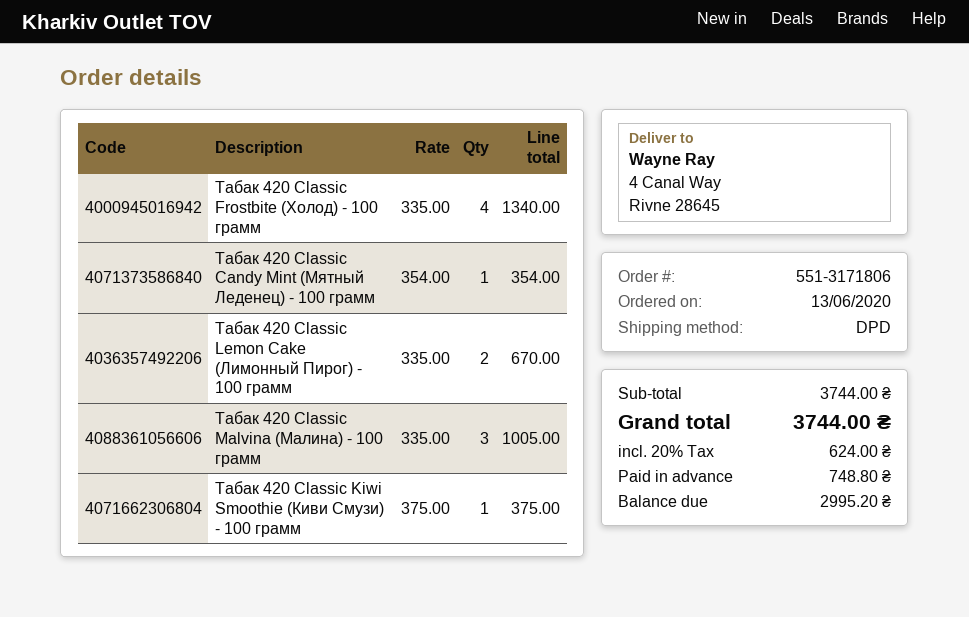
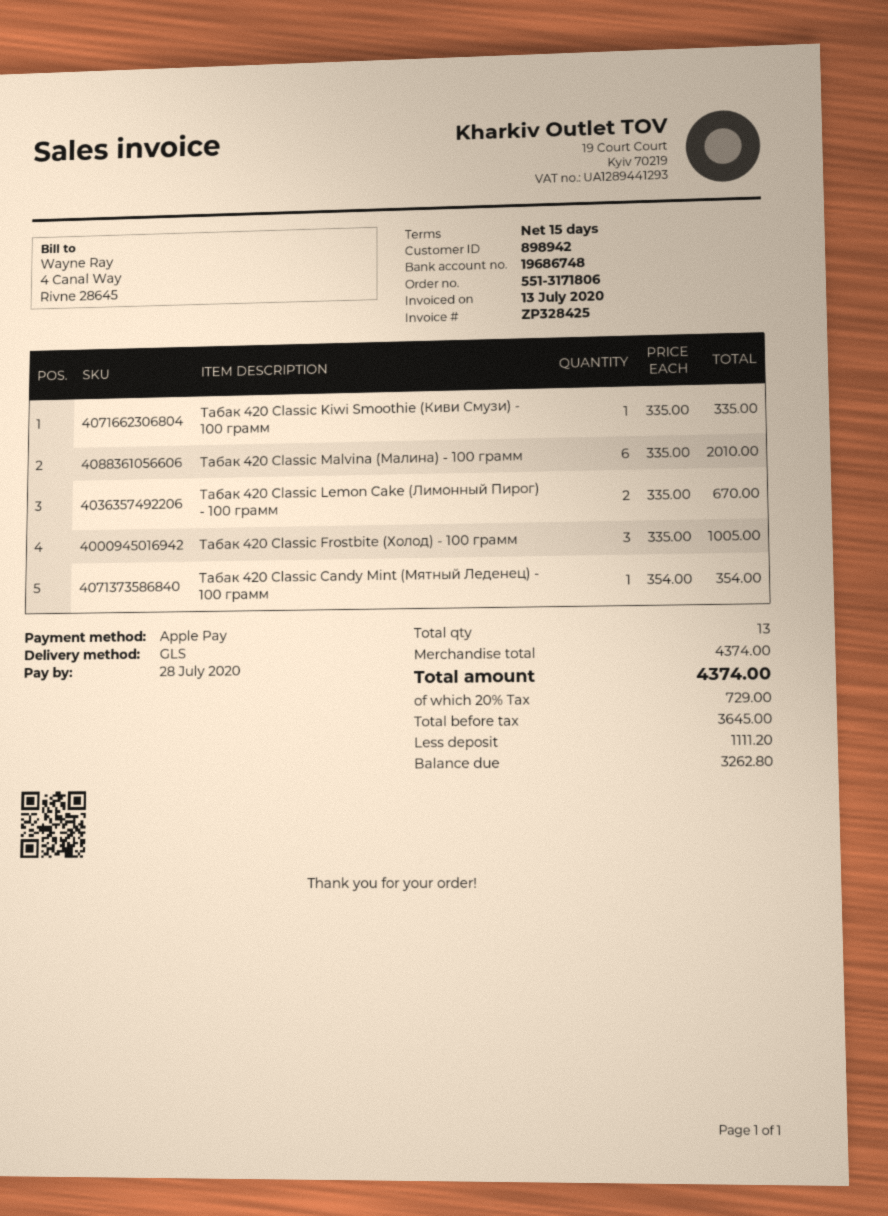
shipping method: DPD -> GLS
Табак 420 Classic Frostbite (Холод) - 100 грамм: 4 x 335.00 = 1340.00 -> 3 x 335.00 = 1005.00
Табак 420 Classic Malvina (Малина) - 100 грамм: 3 x 335.00 = 1005.00 -> 6 x 335.00 = 2010.00
Табак 420 Classic Kiwi Smoothie (Киви Смузи) - 100 грамм: 1 x 375.00 = 375.00 -> 1 x 335.00 = 335.00
subtotal: 3744.00 -> 4374.00
tax: 20% = 624.00 -> 20% = 729.00
total: 3744.00 -> 4374.00
deposit: 748.80 -> 1111.20
balance: 2995.20 -> 3262.80

